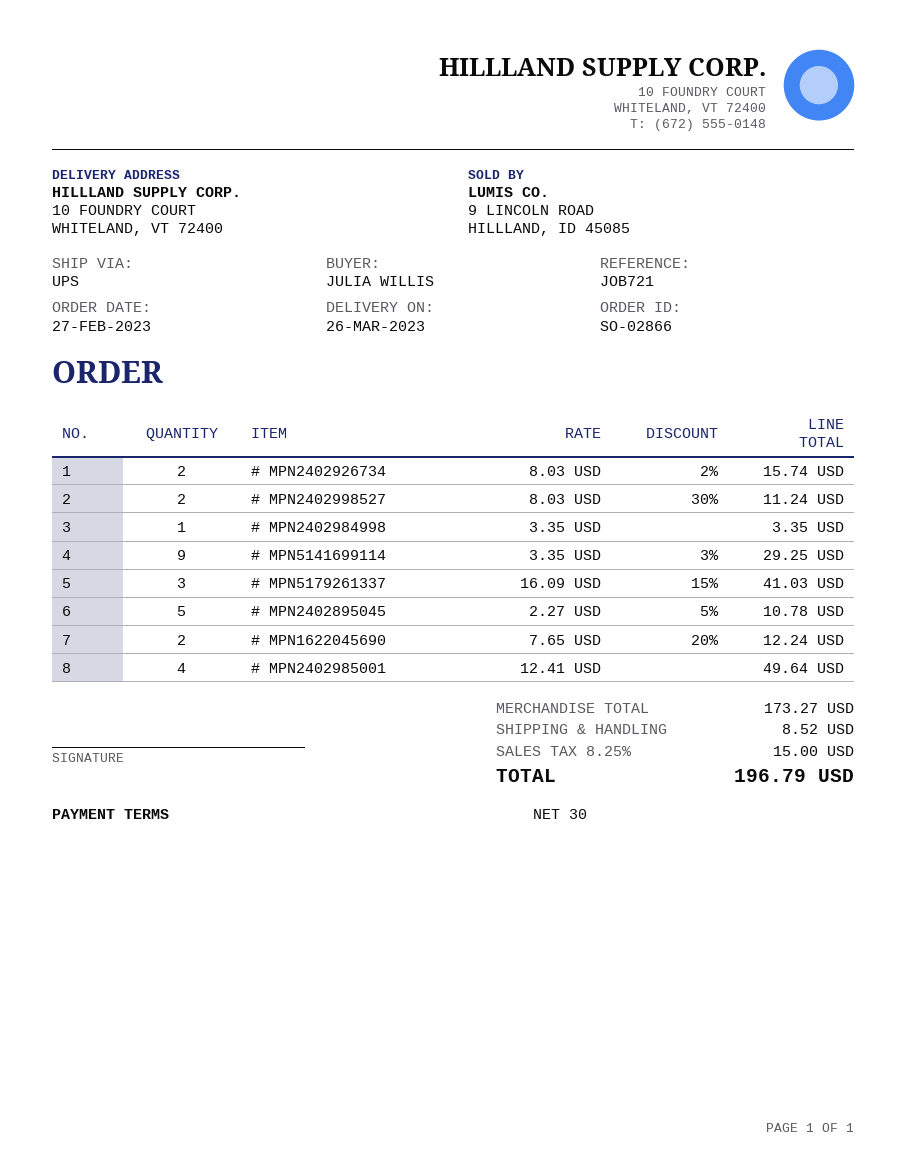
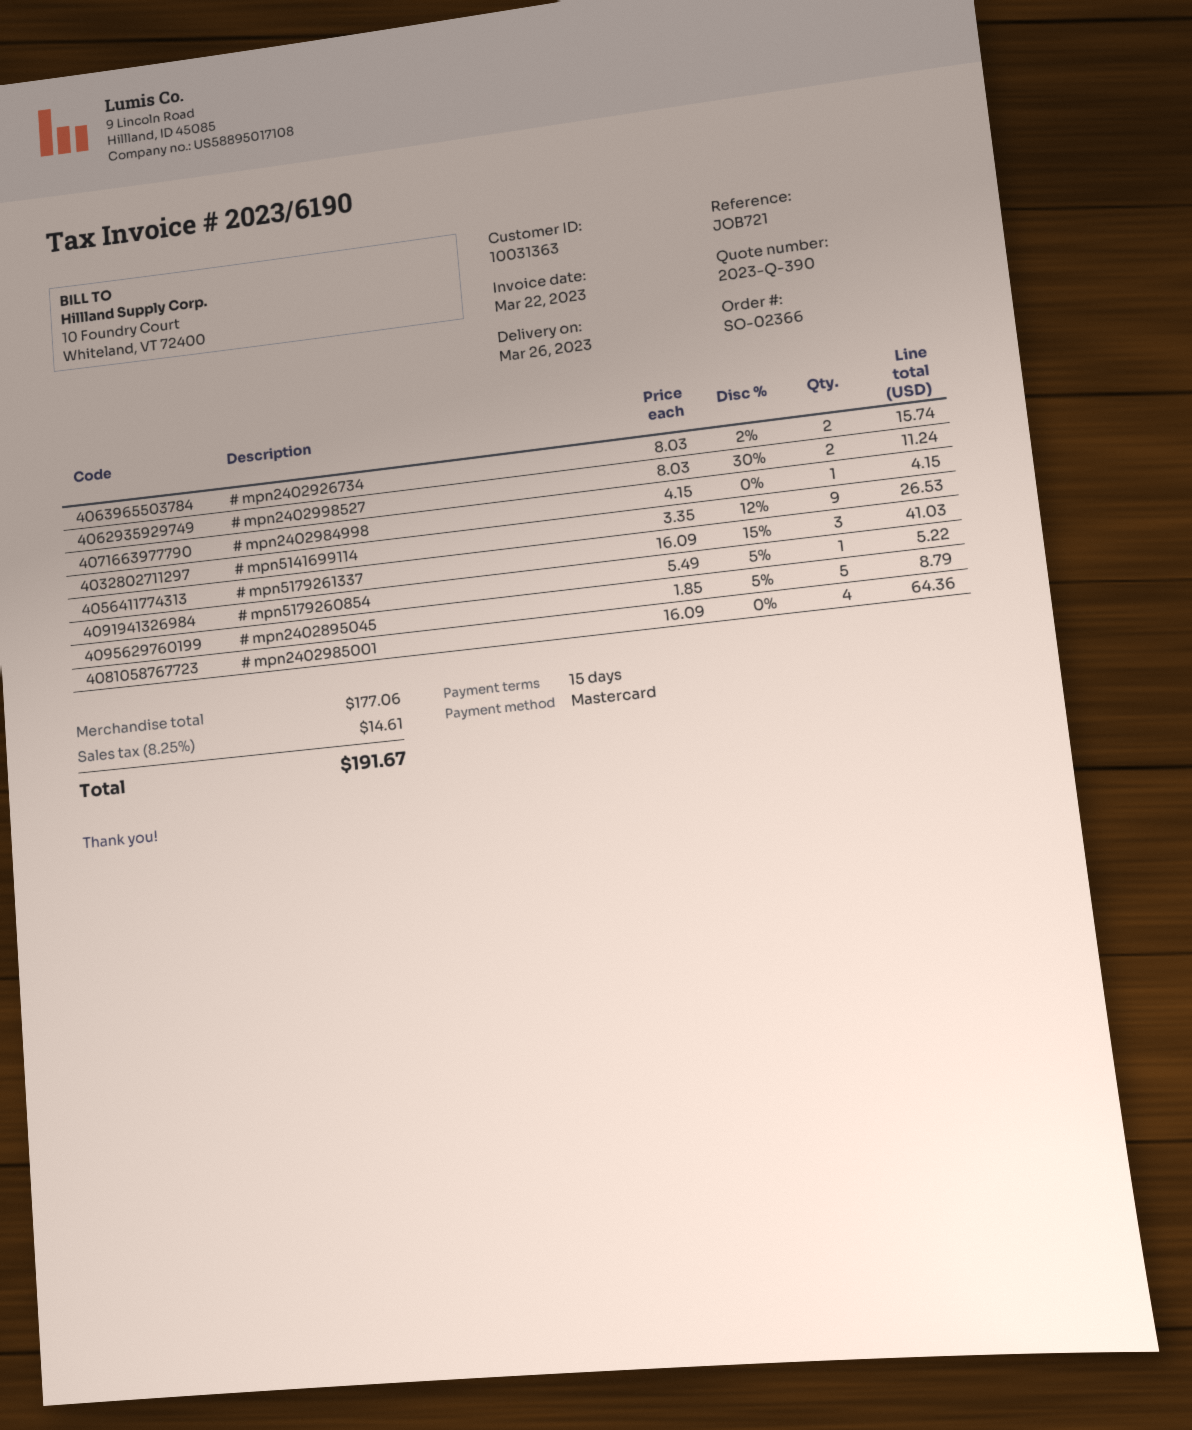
order number: SO-02866 -> SO-02366
payment terms: 30 days -> 15 days
# MPN2402984998: 1 x 3.35 = 3.35 -> 1 x 4.15 = 4.15
# MPN5141699114: 9 x 3.35 - 3% = 29.25 -> 9 x 3.35 - 12% = 26.53
# MPN2402895045: 5 x 2.27 - 5% = 10.78 -> 5 x 1.85 - 5% = 8.79
# MPN1622045690: 2 x 7.65 - 20% = 12.24 -> none
# MPN2402985001: 4 x 12.41 = 49.64 -> 4 x 16.09 = 64.36
# mpn5179260854: none -> 1 x 5.49 - 5% = 5.22
subtotal: 173.27 -> 177.06
shipping: 8.52 -> none
tax: 8.25% = 15.00 -> 8.25% = 14.61
total: 196.79 -> 191.67

